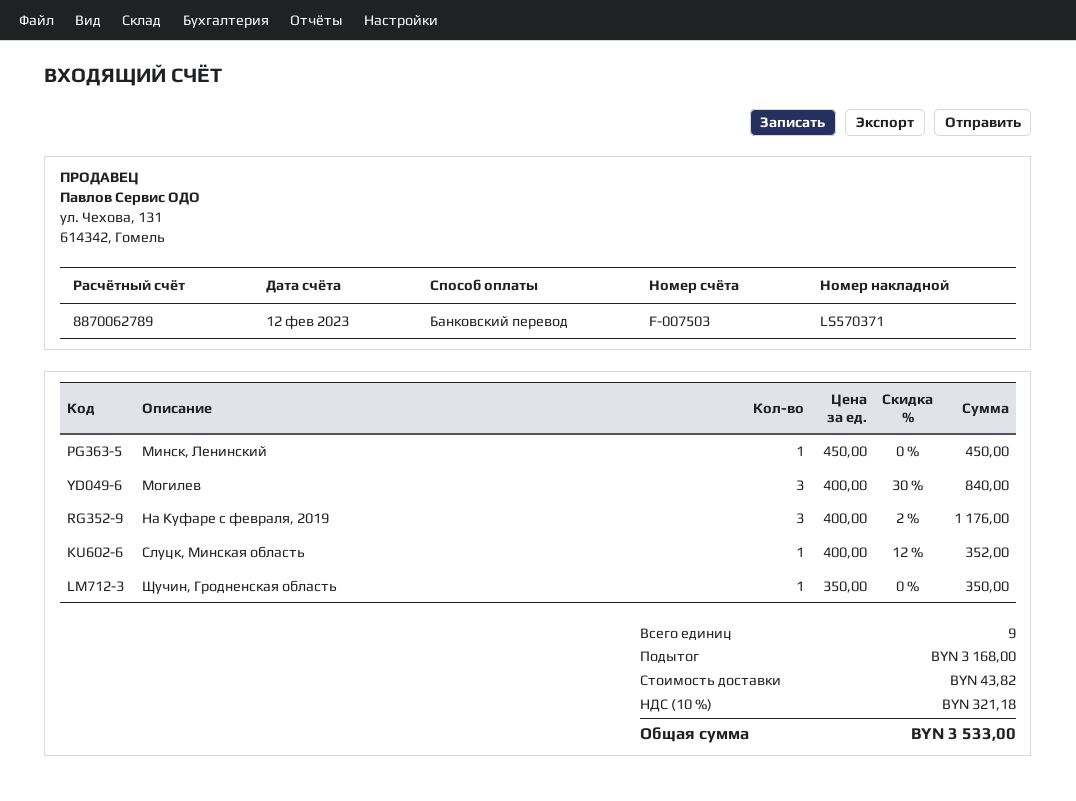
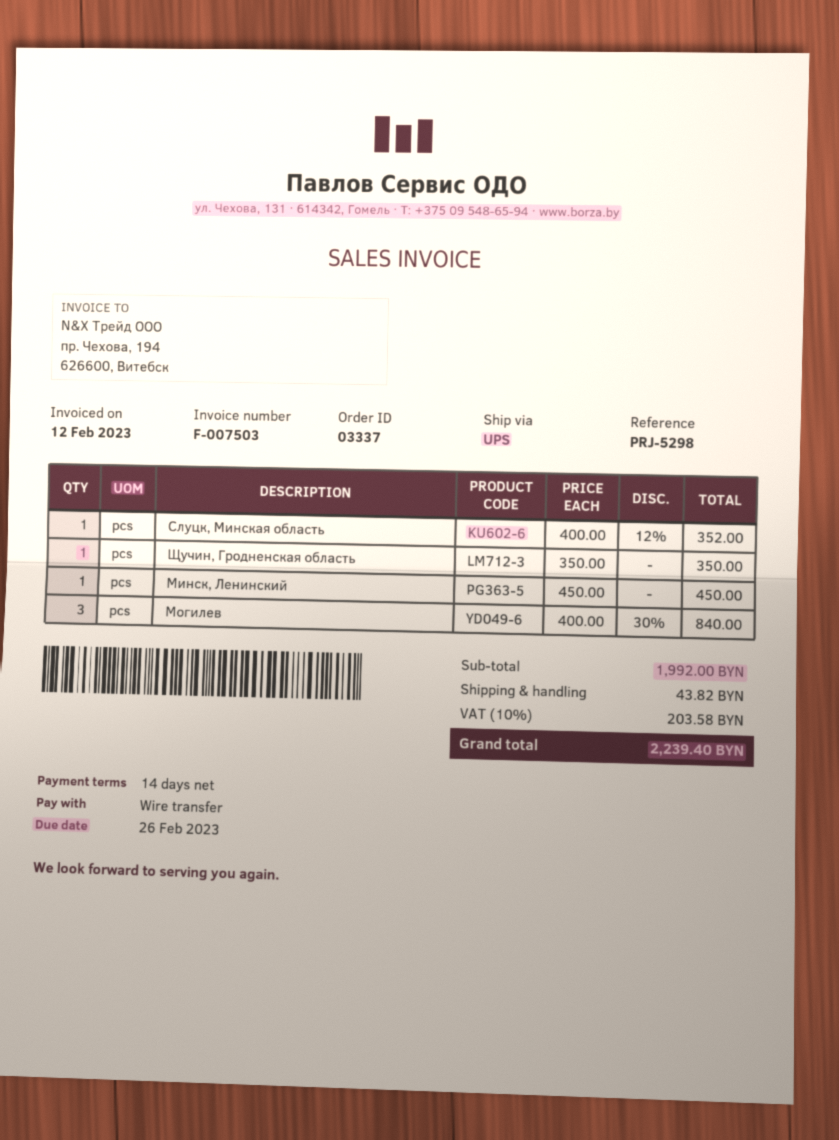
На Куфаре с февраля, 2019: 3 x 400.00 - 2% = 1176.00 -> none
subtotal: 3168.00 -> 1992.00
tax: 10% = 321.18 -> 10% = 203.58
total: 3533.00 -> 2239.40

